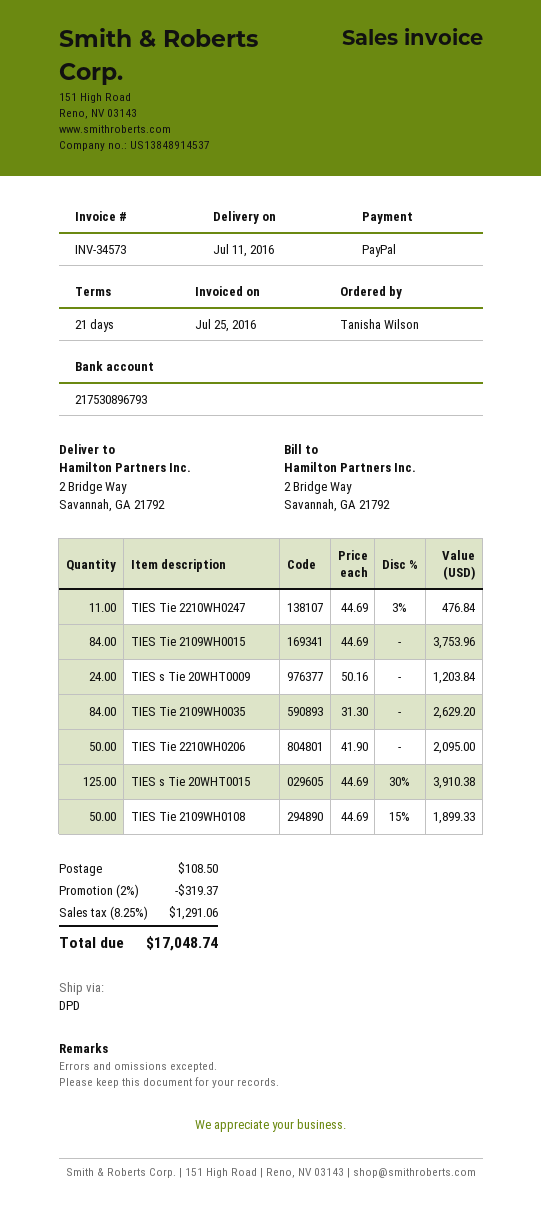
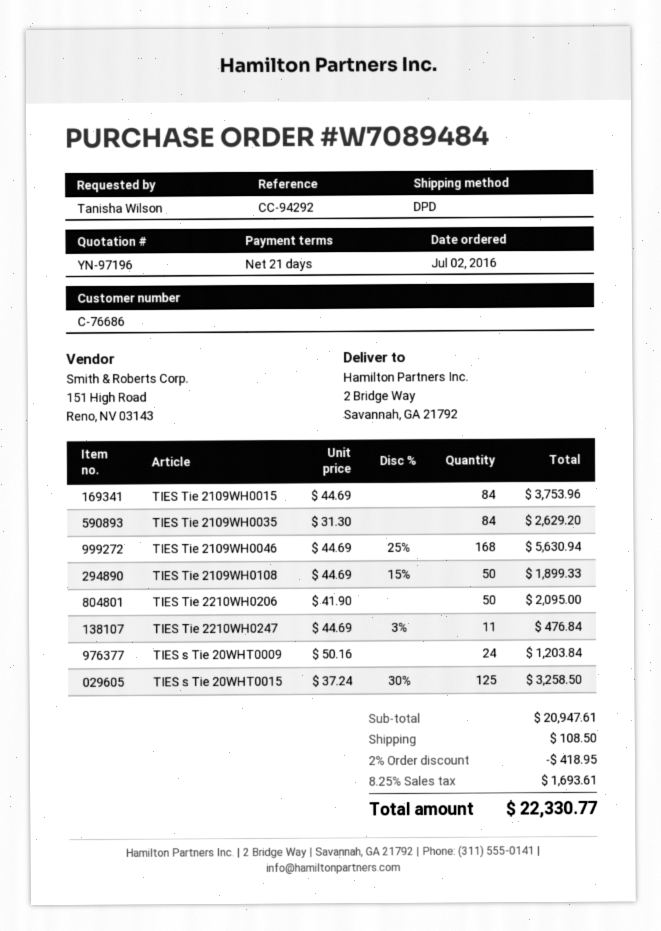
TIES s Tie 20WHT0015: 125 x 44.69 - 30% = 3910.38 -> 125 x 37.24 - 30% = 3258.50
TIES Tie 2109WH0046: none -> 168 x 44.69 - 25% = 5630.94
discount: 2% = 319.37 -> 2% = 418.95
tax: 8.25% = 1291.06 -> 8.25% = 1693.61
total: 17048.74 -> 22330.77

